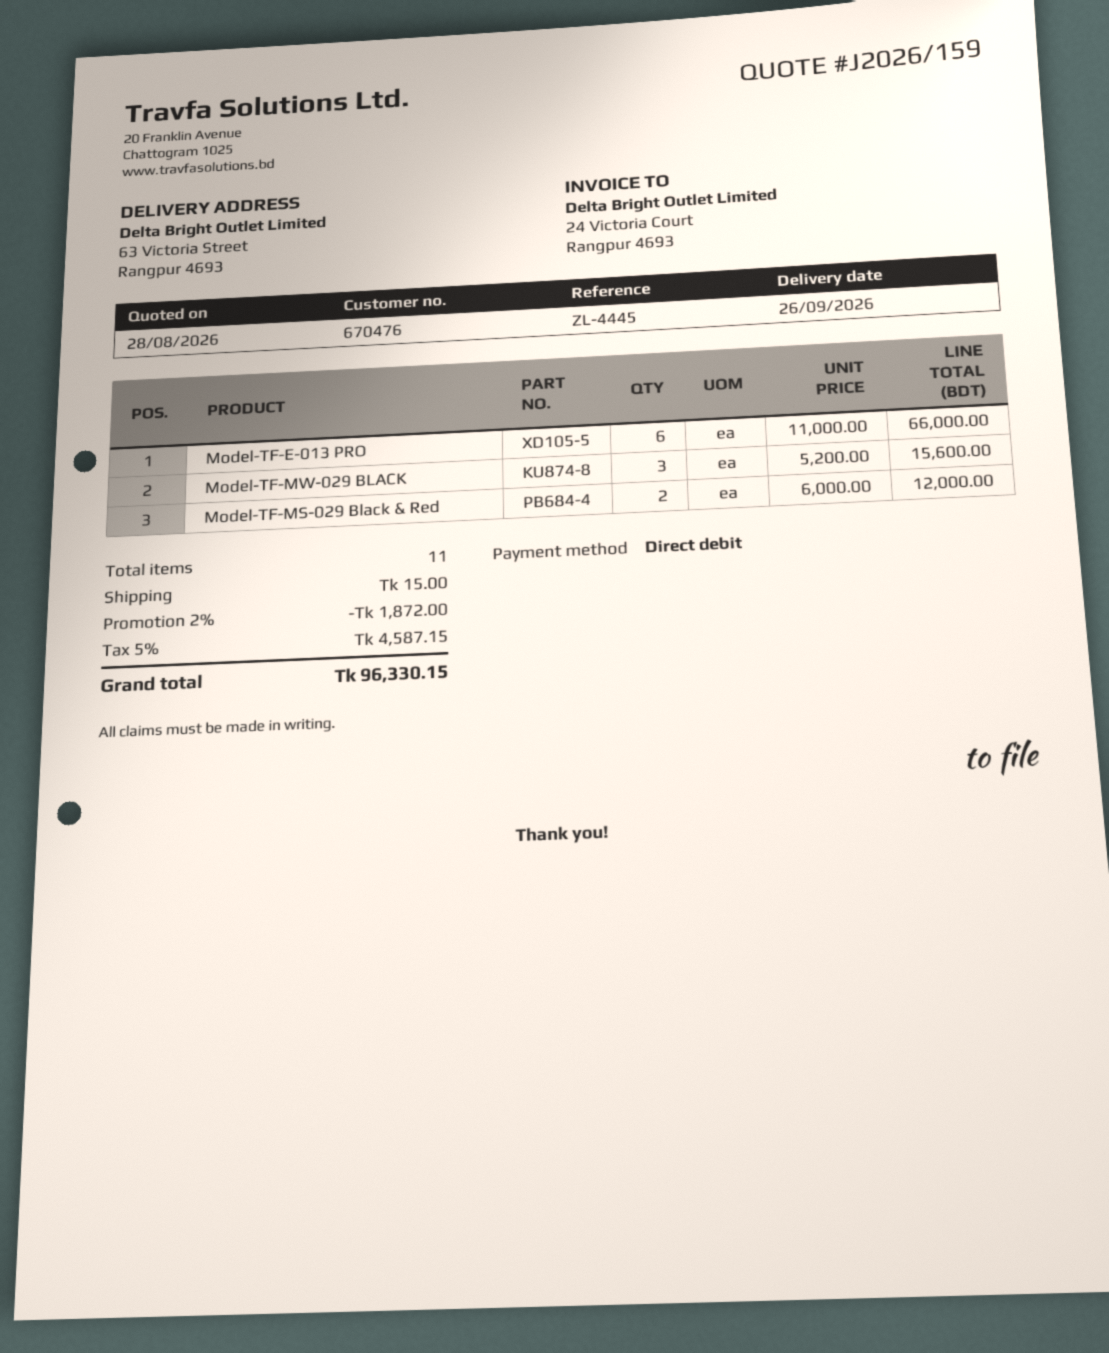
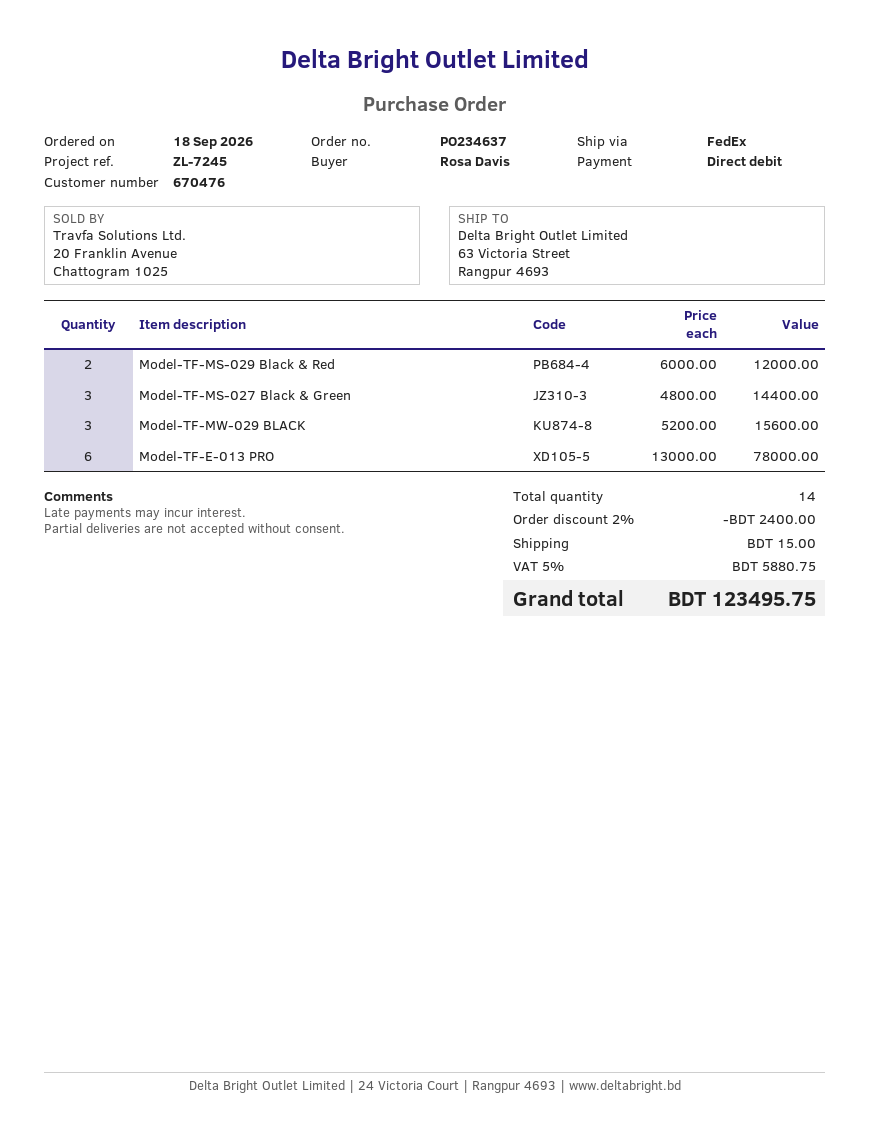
reference: ZL-4445 -> ZL-7245
Model-TF-E-013 PRO: 6 x 11000.00 = 66000.00 -> 6 x 13000.00 = 78000.00
Model-TF-MS-027 Black & Green: none -> 3 x 4800.00 = 14400.00
total quantity: 11 -> 14
discount: 2% = 1872.00 -> 2% = 2400.00
tax: 5% = 4587.15 -> 5% = 5880.75
total: 96330.15 -> 123495.75

